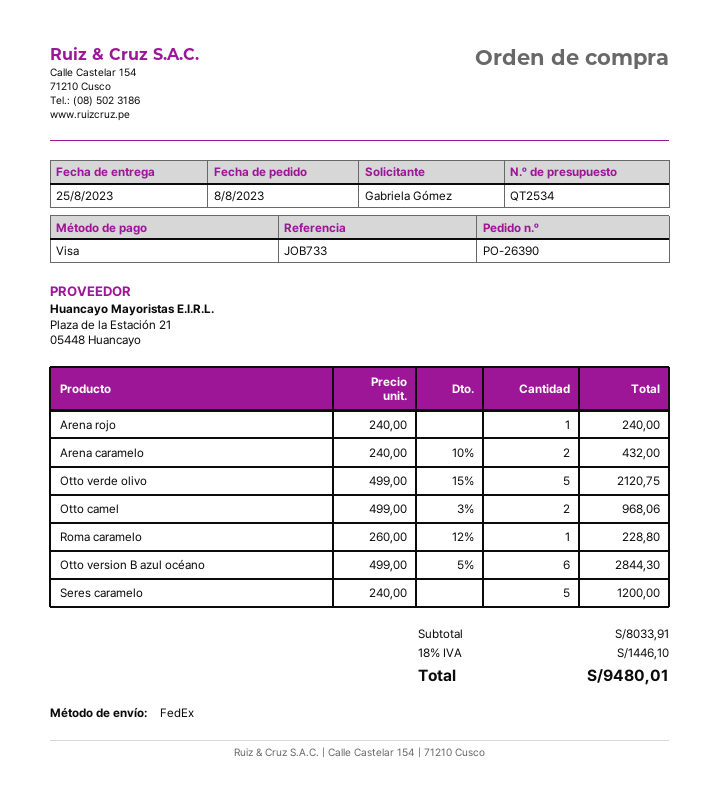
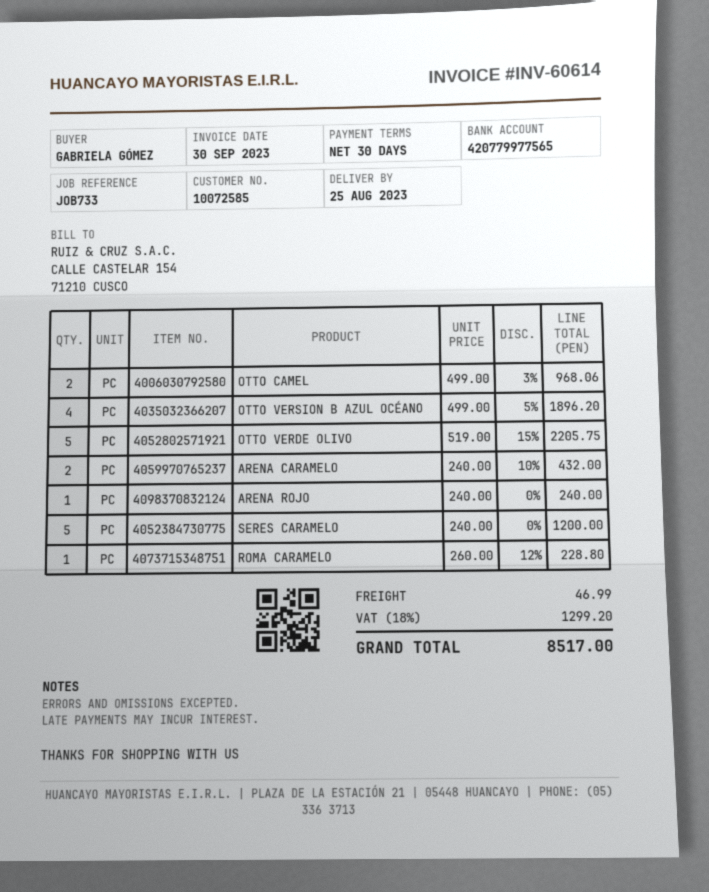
Otto verde olivo: 5 x 499.00 - 15% = 2120.75 -> 5 x 519.00 - 15% = 2205.75
Otto version B azul océano: 6 x 499.00 - 5% = 2844.30 -> 4 x 499.00 - 5% = 1896.20
shipping: none -> 46.99
tax: 18% = 1446.10 -> 18% = 1299.20
total: 9480.01 -> 8517.00

